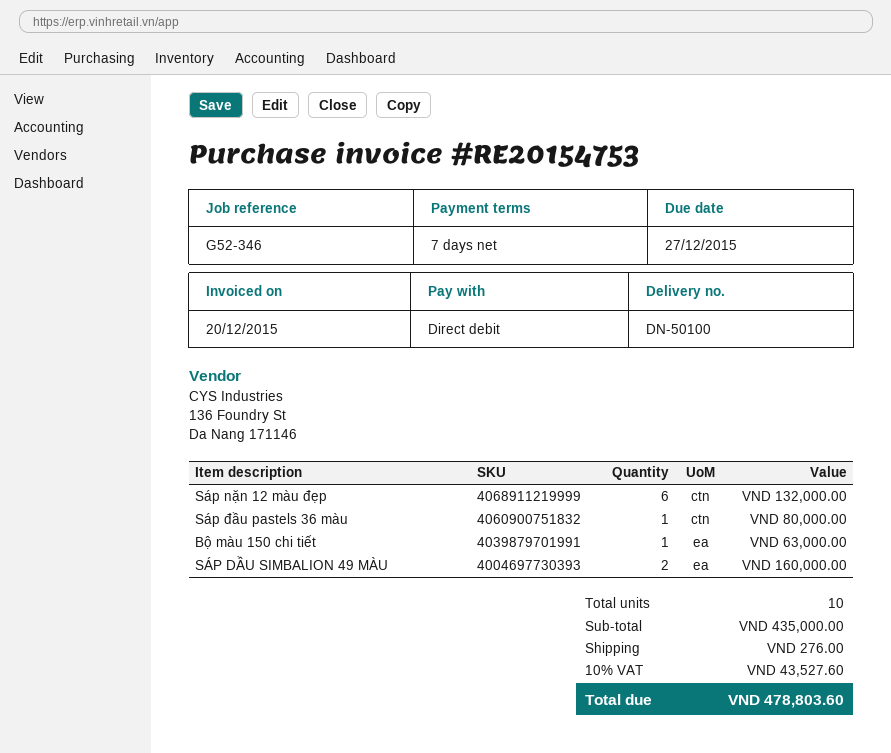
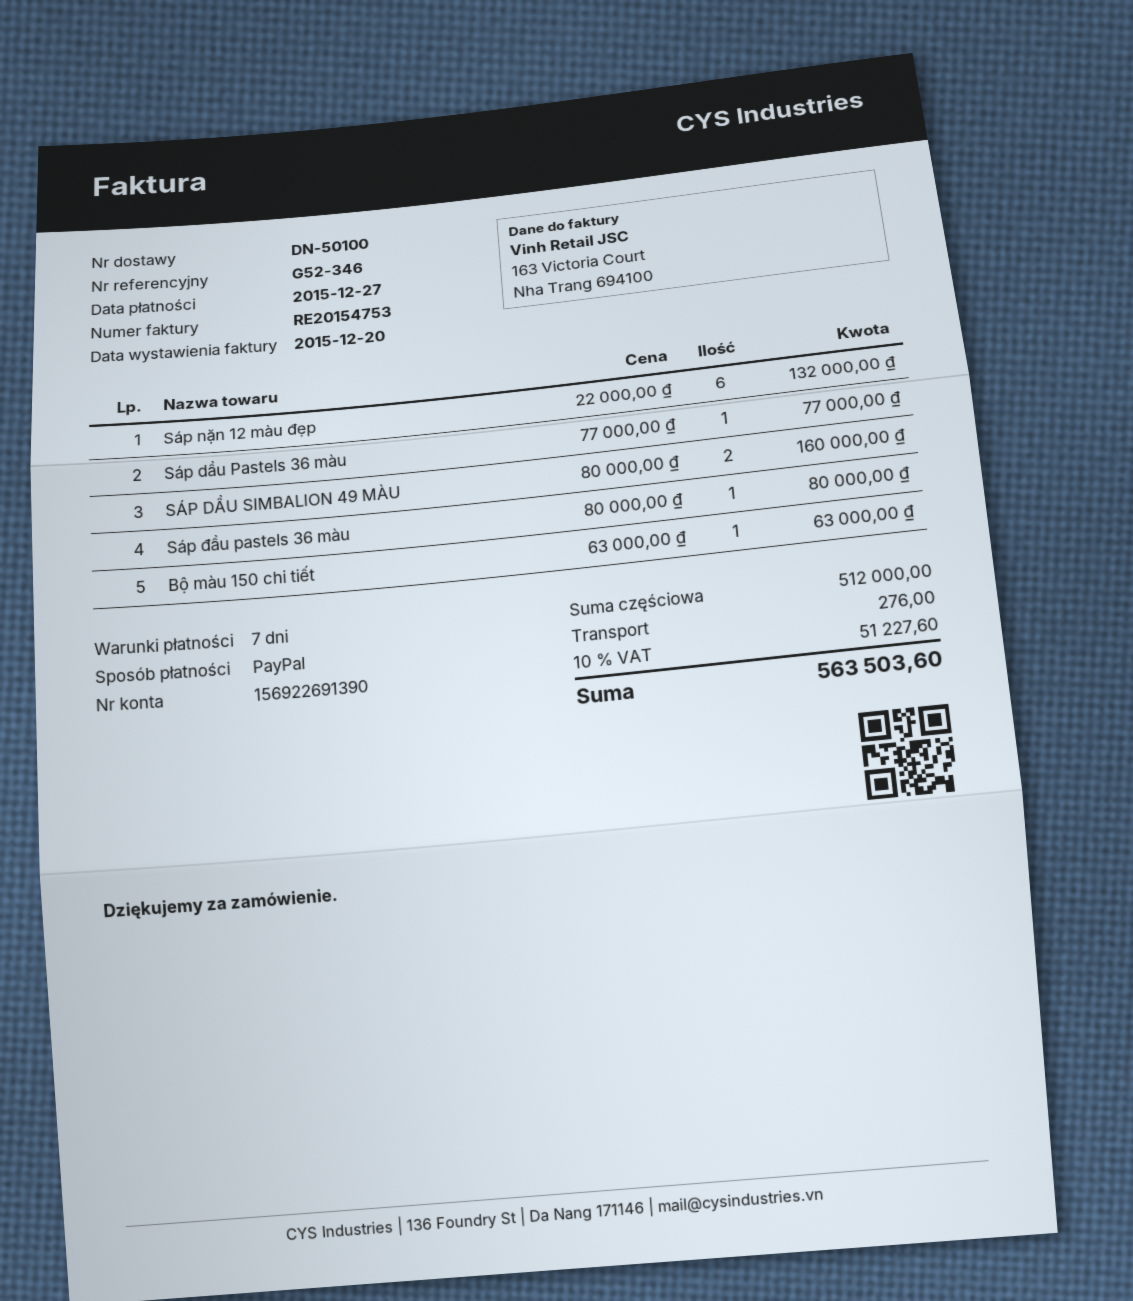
payment method: direct debit -> PayPal
Sáp dầu Pastels 36 màu: none -> 1 for 77000.00
subtotal: 435000.00 -> 512000.00
tax: 10% = 43527.60 -> 10% = 51227.60
total: 478803.60 -> 563503.60

